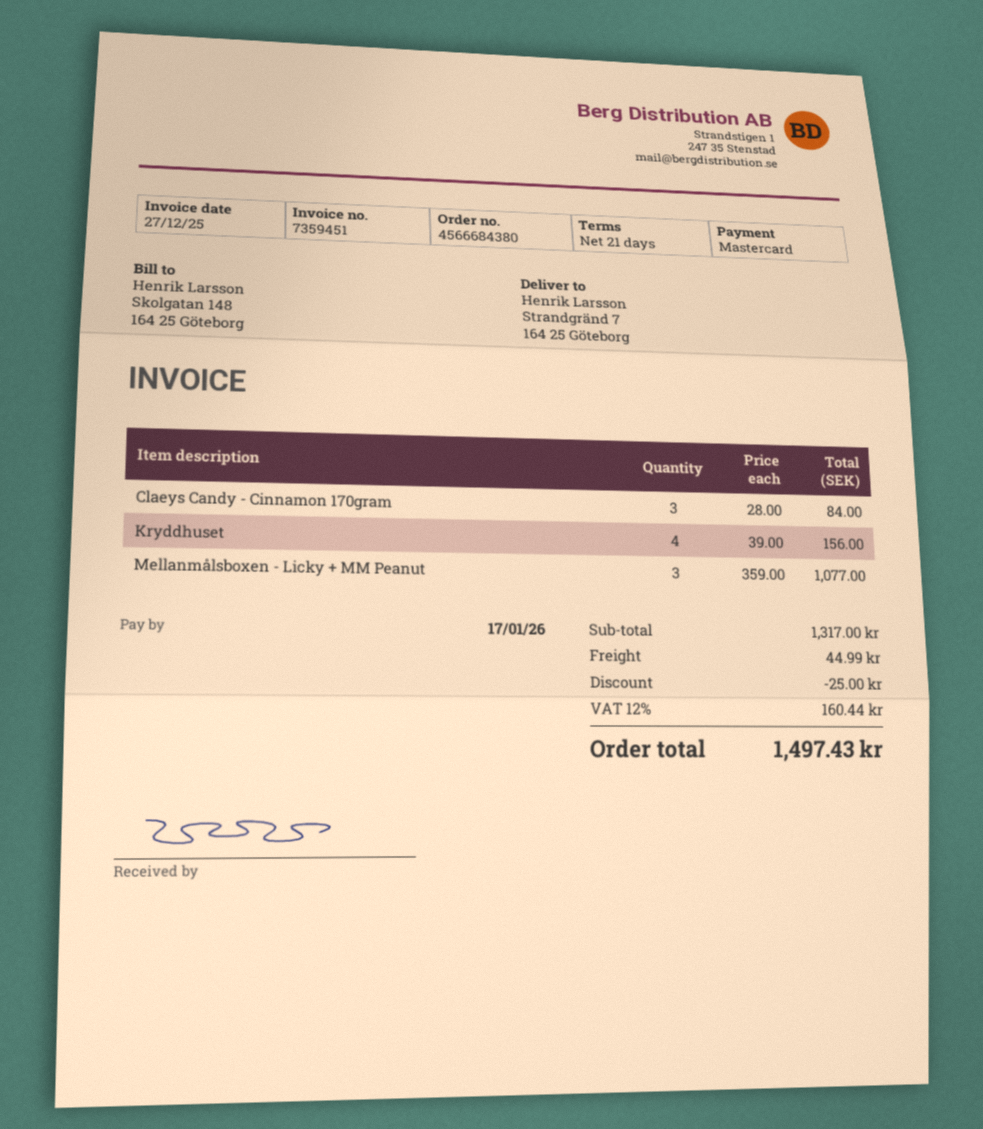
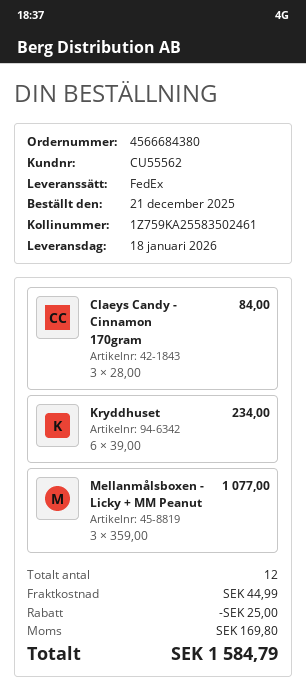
Kryddhuset: 4 x 39.00 = 156.00 -> 6 x 39.00 = 234.00
tax: 160.44 -> 169.80
total: 1497.43 -> 1584.79

